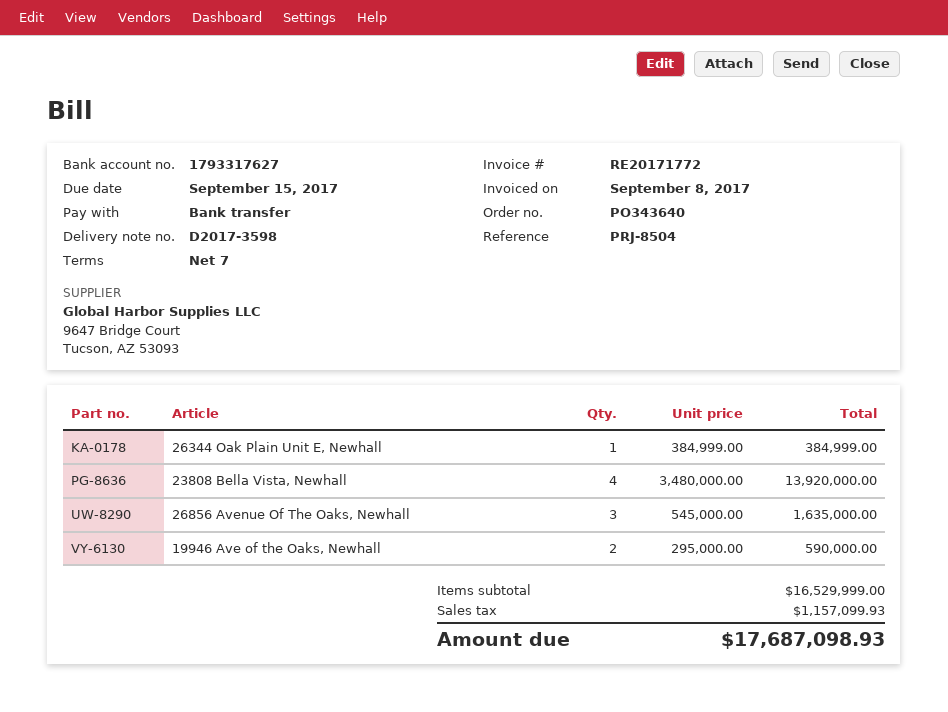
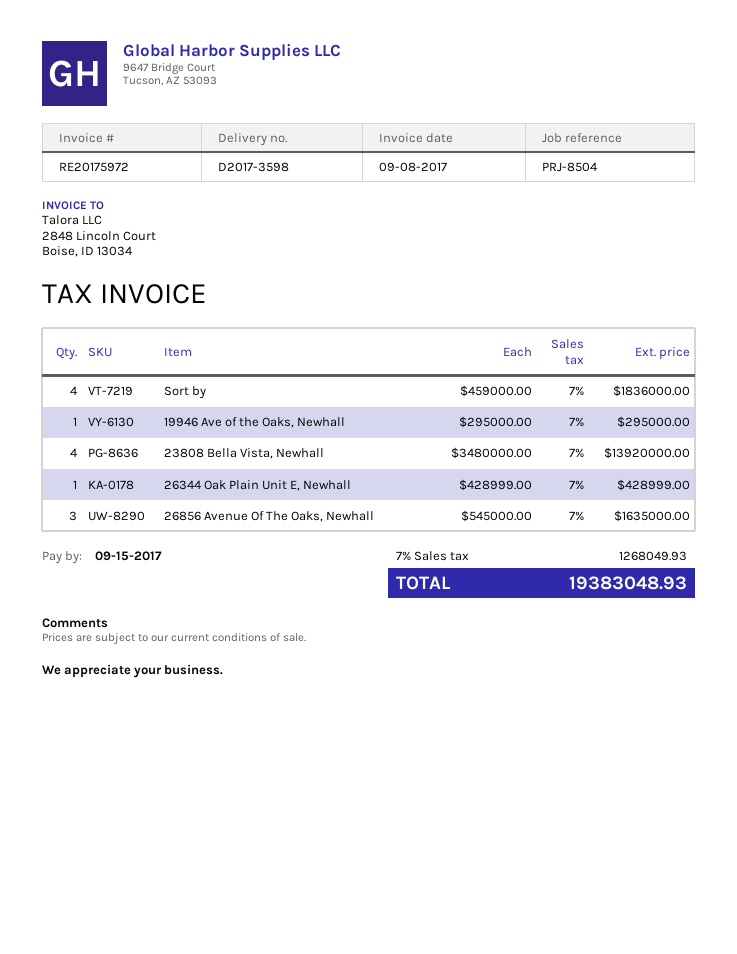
invoice number: RE20171772 -> RE20175972
26344 Oak Plain Unit E, Newhall: 1 x 384999.00 = 384999.00 -> 1 x 428999.00 = 428999.00
19946 Ave of the Oaks, Newhall: 2 x 295000.00 = 590000.00 -> 1 x 295000.00 = 295000.00
Sort by: none -> 4 x 459000.00 = 1836000.00
tax: 1157099.93 -> 1268049.93
total: 17687098.93 -> 19383048.93

